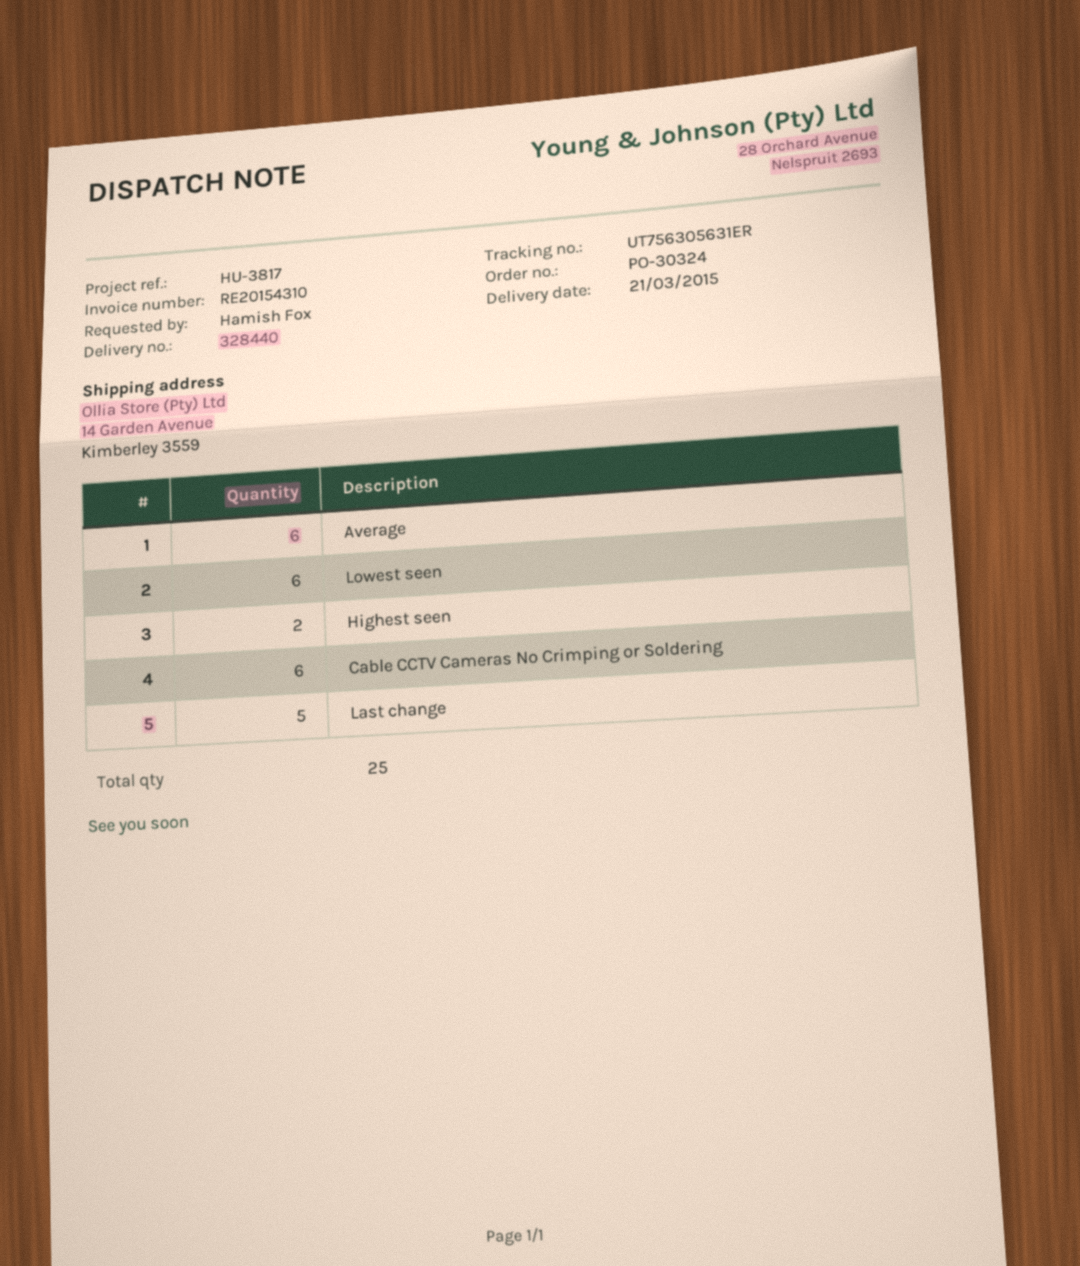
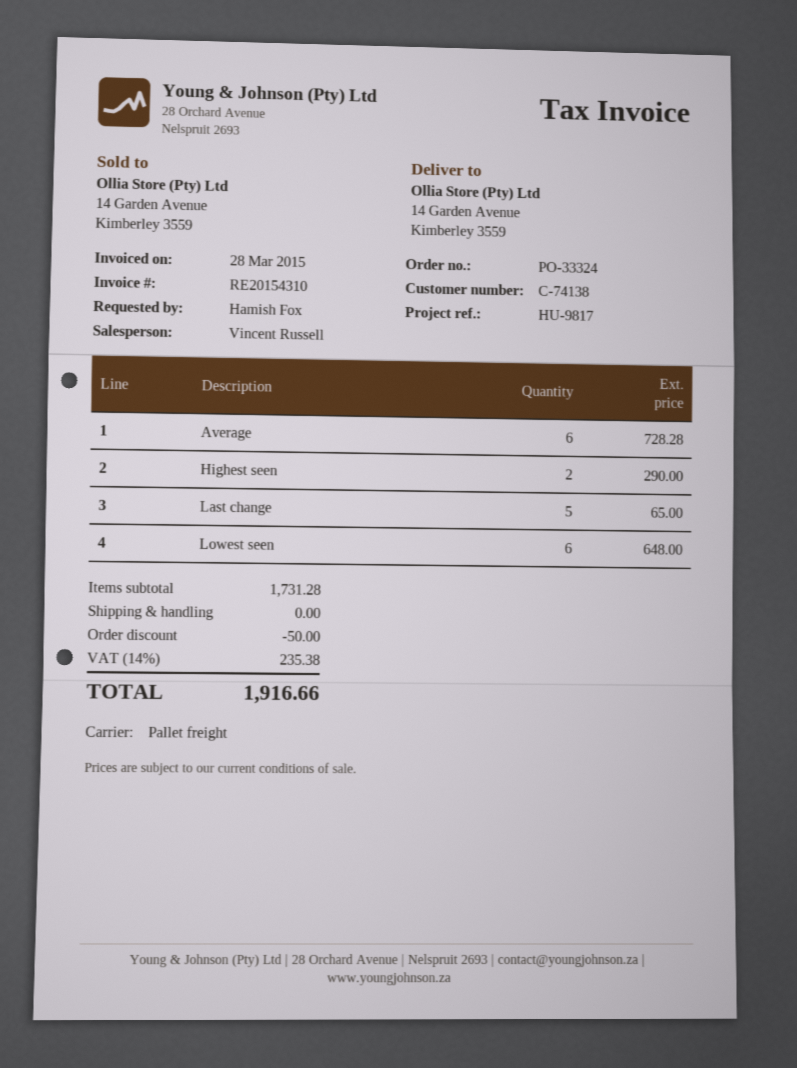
order number: PO-30324 -> PO-33324
reference: HU-3817 -> HU-9817
Cable CCTV Cameras No Crimping or Soldering: 6 -> none

